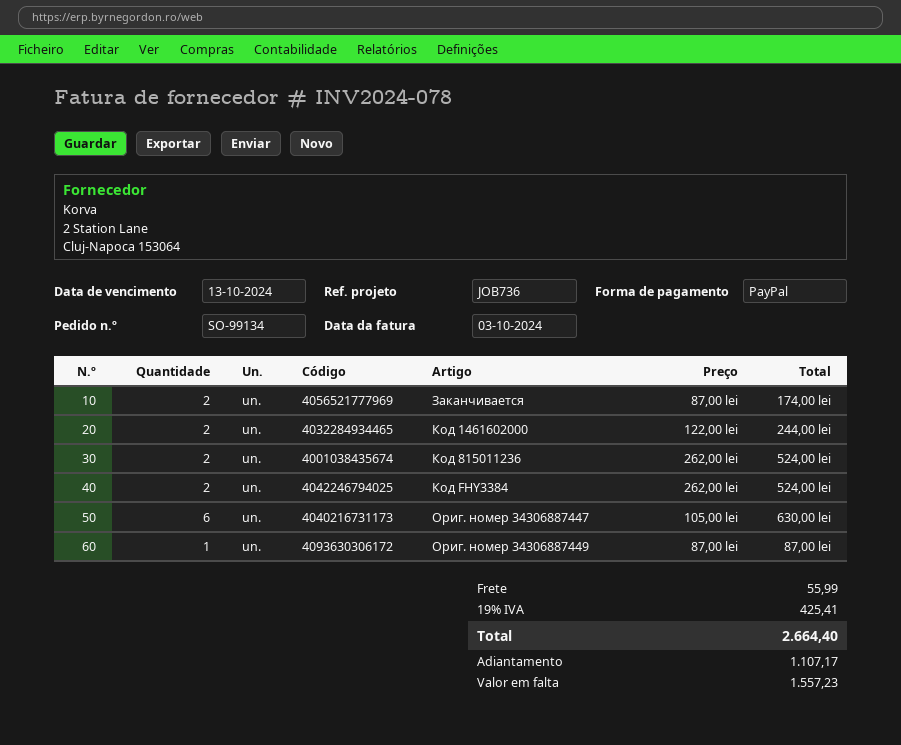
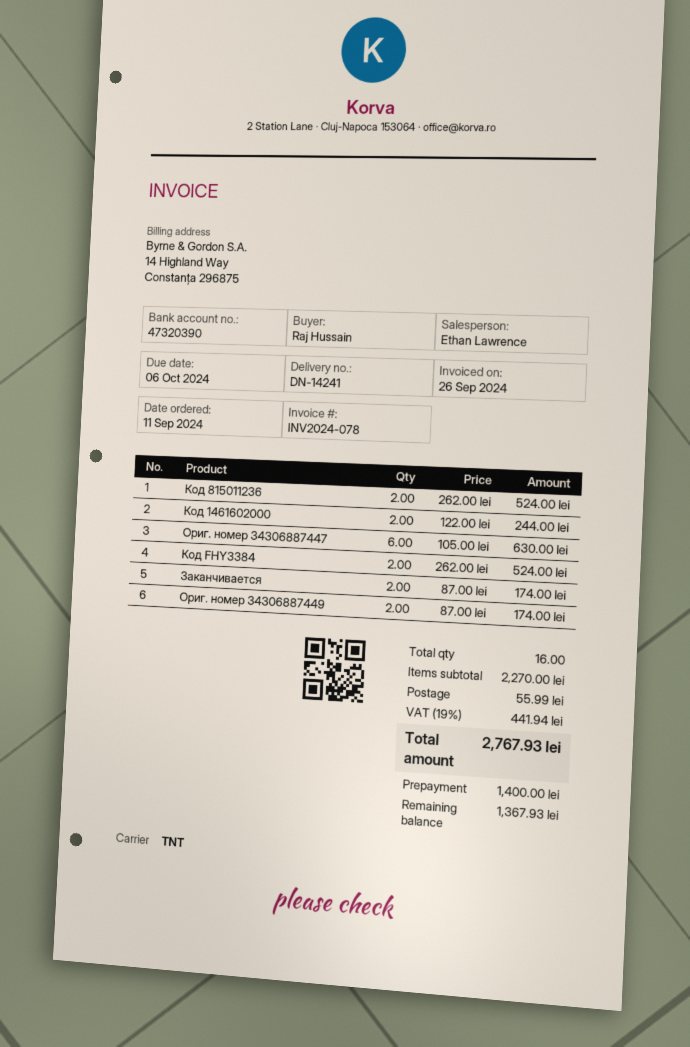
invoice date: 2024-10-03 -> 2024-09-26
due date: 2024-10-13 -> 2024-10-06
Ориг. номер 34306887449: 1 x 87.00 = 87.00 -> 2 x 87.00 = 174.00
tax: 19% = 425.41 -> 19% = 441.94
total: 2664.40 -> 2767.93
deposit: 1107.17 -> 1400.00
balance: 1557.23 -> 1367.93

